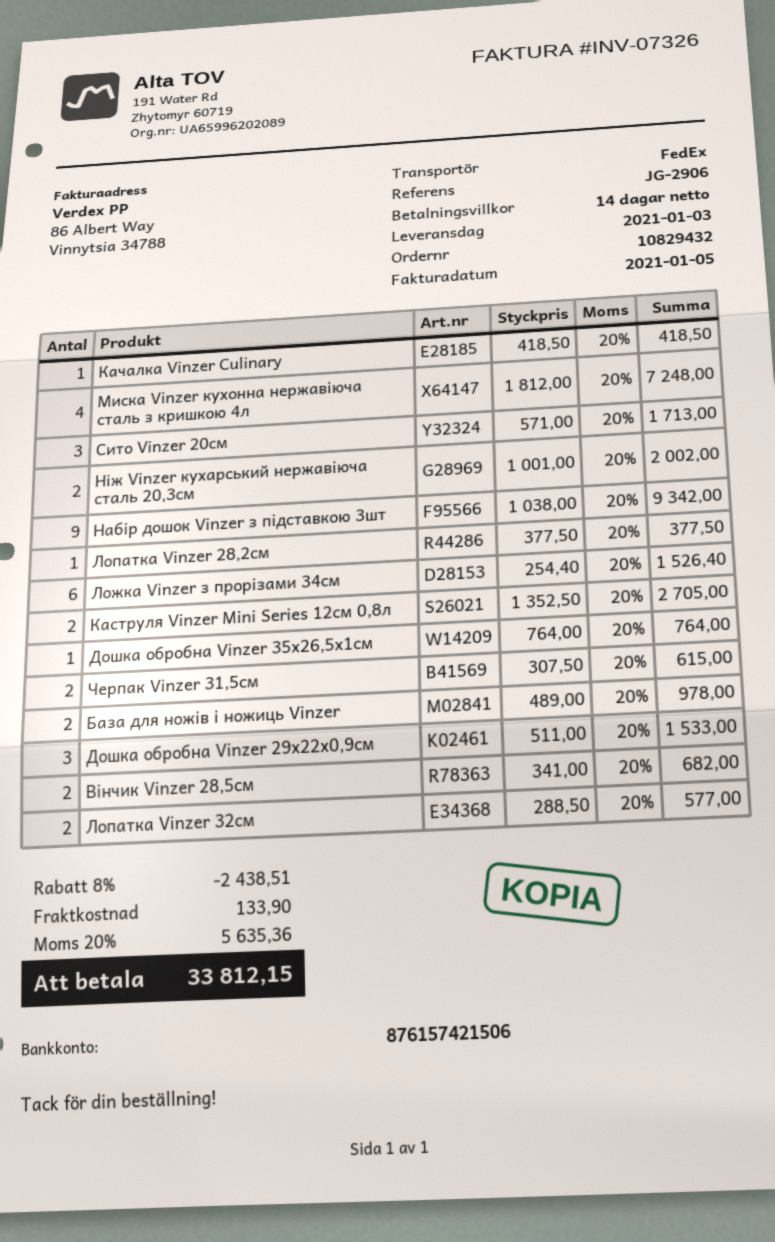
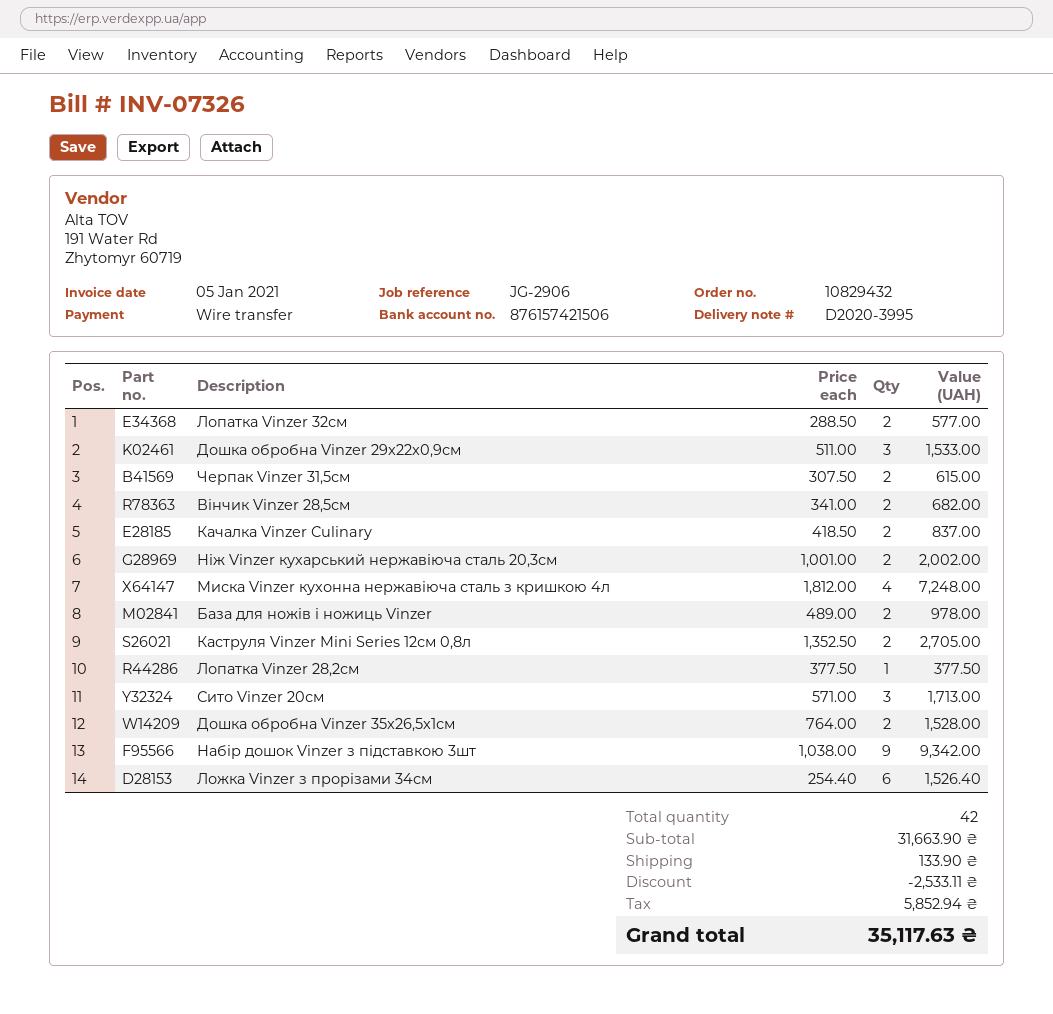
Качалка Vinzer Culinary: 1 x 418.50 = 418.50 -> 2 x 418.50 = 837.00
Дошка обробна Vinzer 35x26,5x1см: 1 x 764.00 = 764.00 -> 2 x 764.00 = 1528.00
discount: 2438.51 -> 2533.11
tax: 5635.36 -> 5852.94
total: 33812.15 -> 35117.63

